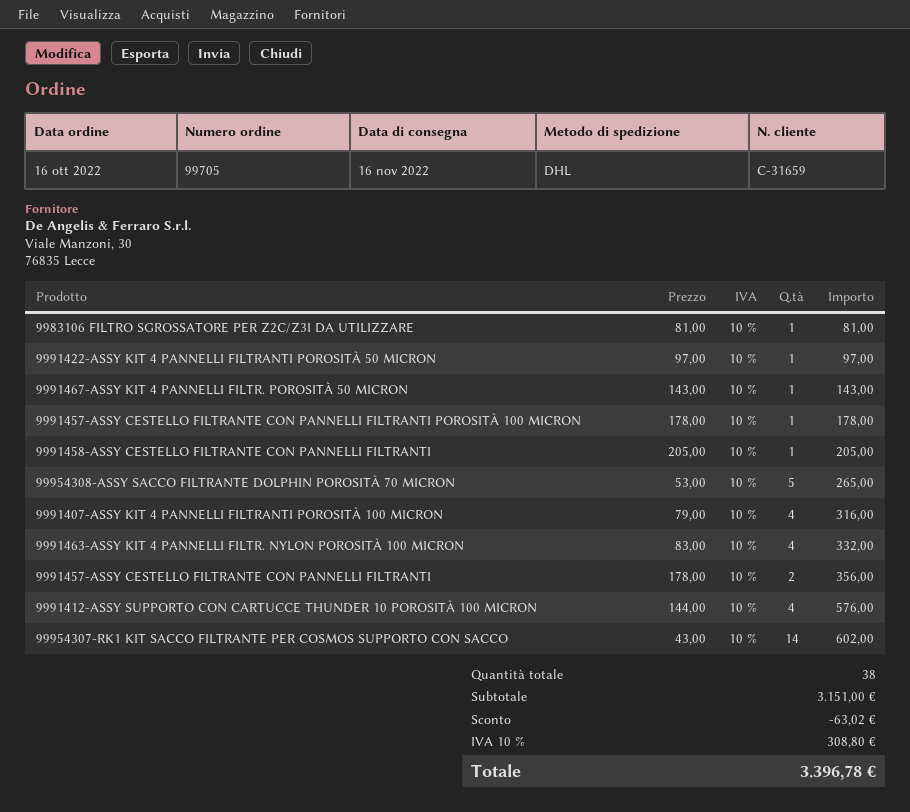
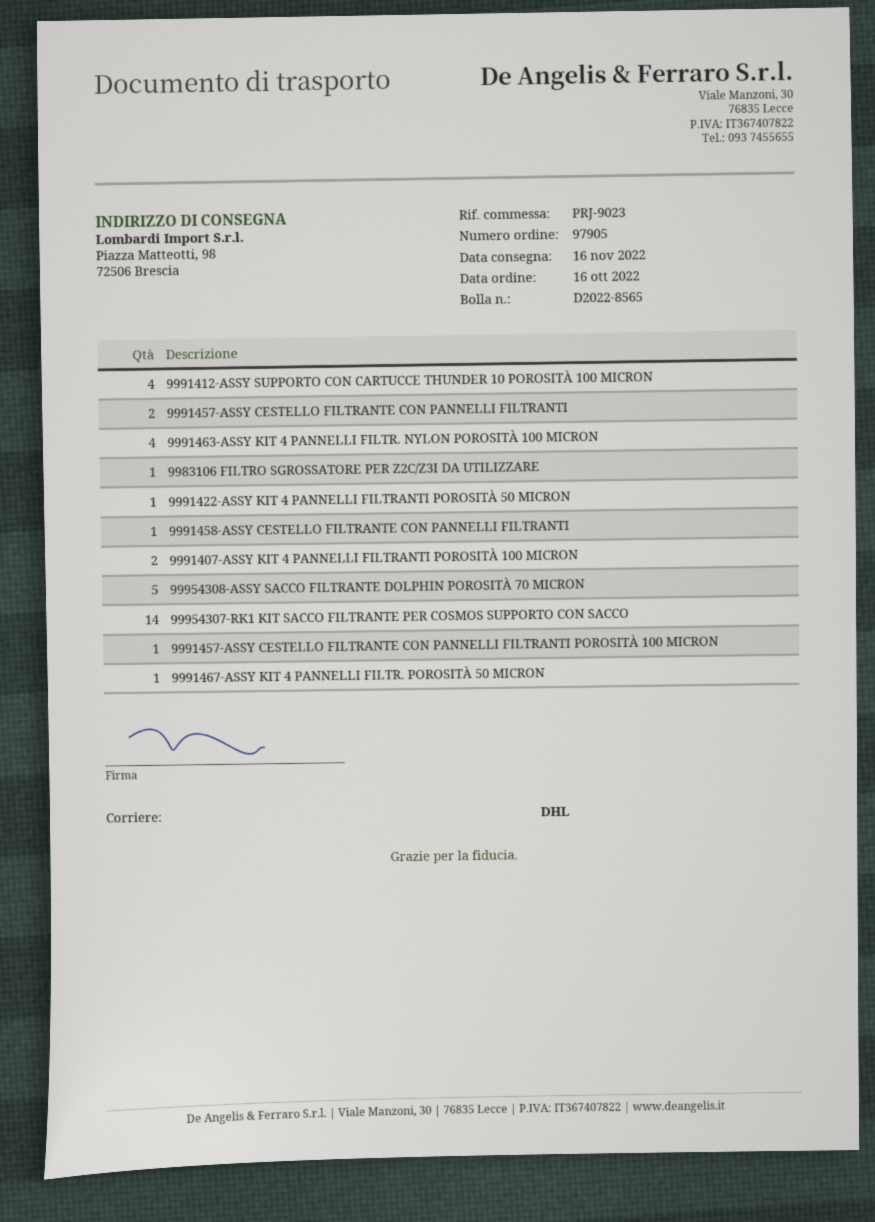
order number: 99705 -> 97905
9991407-ASSY KIT 4 PANNELLI FILTRANTI POROSITÀ 100 MICRON: 4 -> 2

